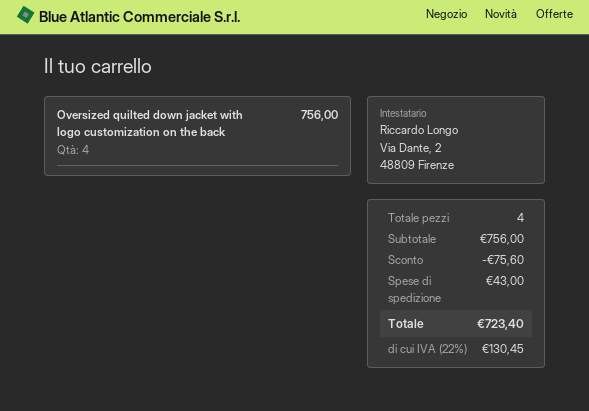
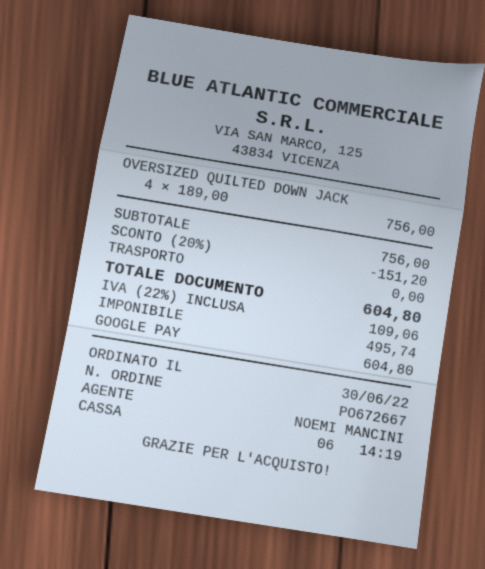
discount: 75.60 -> 151.20
shipping: 43.00 -> 0.00
tax: 22% = 130.45 -> 22% = 109.06
total: 723.40 -> 604.80

